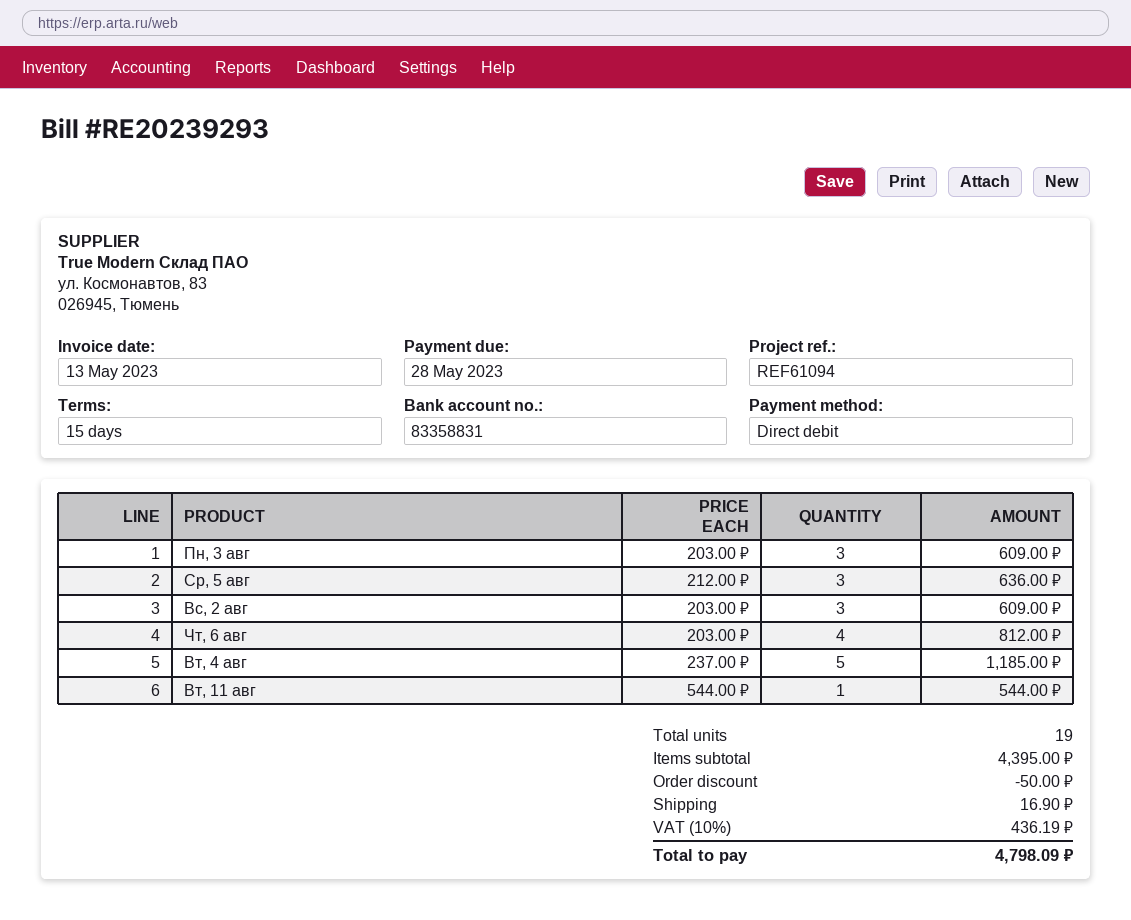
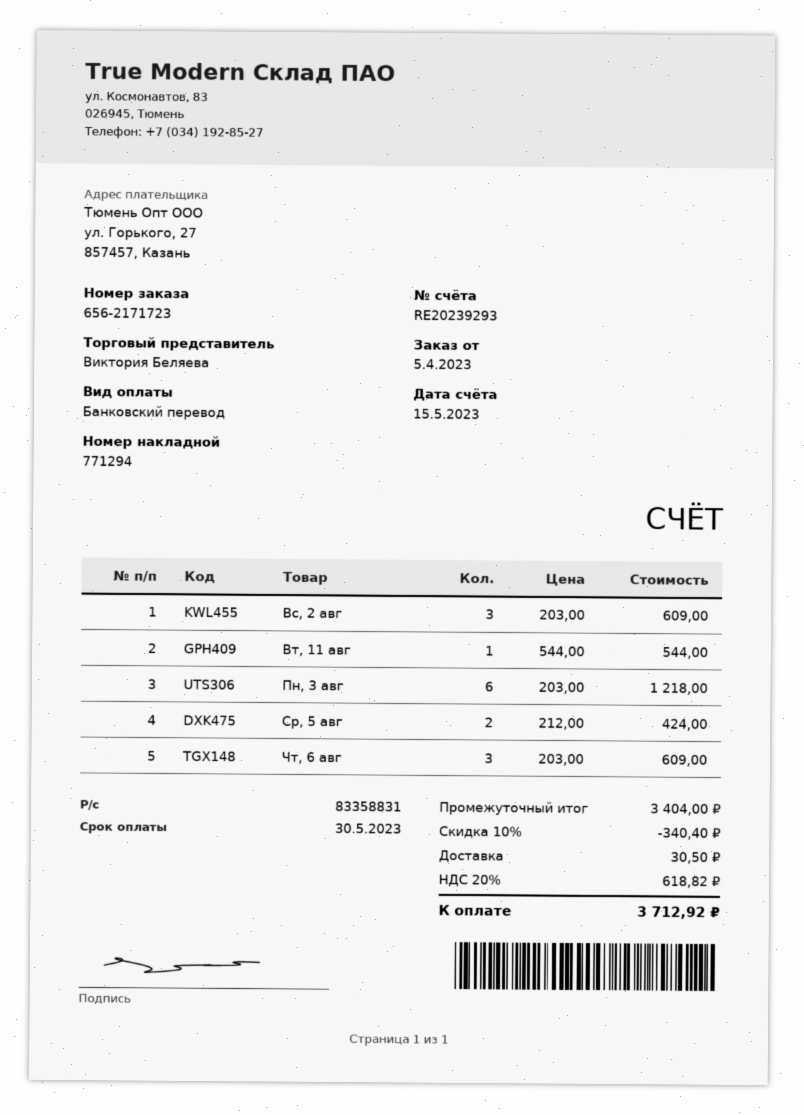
invoice date: 2023-05-13 -> 2023-05-15
due date: 2023-05-28 -> 2023-05-30
payment method: direct debit -> bank transfer
Пн, 3 авг: 3 x 203.00 = 609.00 -> 6 x 203.00 = 1218.00
Ср, 5 авг: 3 x 212.00 = 636.00 -> 2 x 212.00 = 424.00
Чт, 6 авг: 4 x 203.00 = 812.00 -> 3 x 203.00 = 609.00
Вт, 4 авг: 5 x 237.00 = 1185.00 -> none
subtotal: 4395.00 -> 3404.00
discount: 50.00 -> 340.40
shipping: 16.90 -> 30.50
tax: 10% = 436.19 -> 20% = 618.82
total: 4798.09 -> 3712.92

